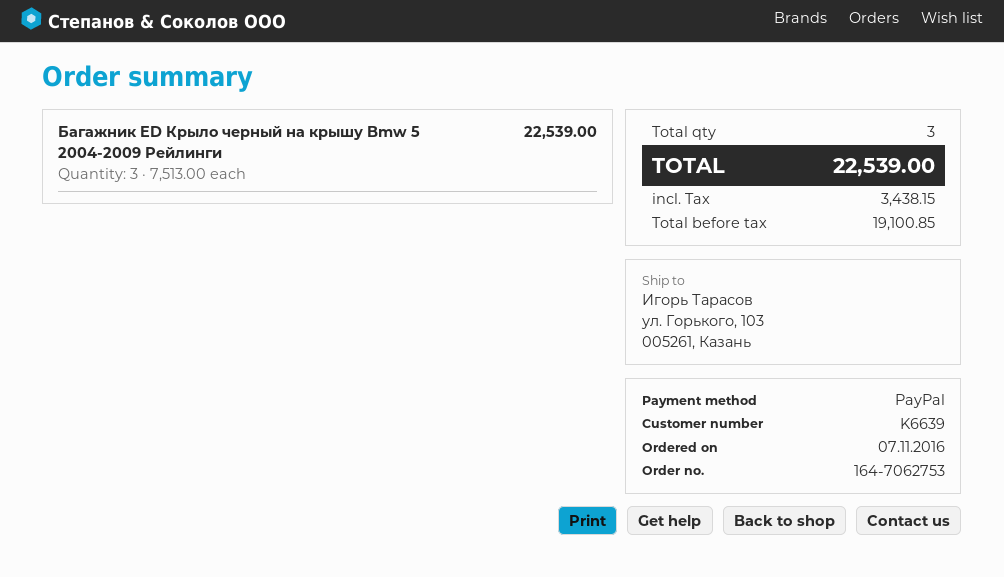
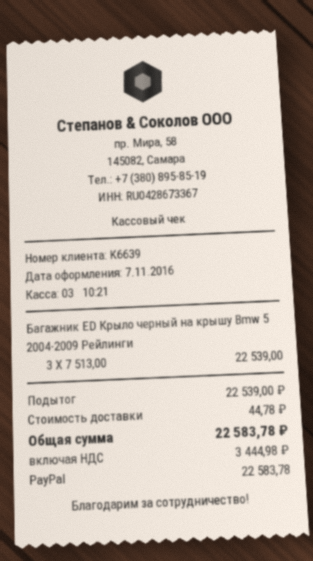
shipping: none -> 44.78
tax: 3438.15 -> 3444.98
total: 22539.00 -> 22583.78

